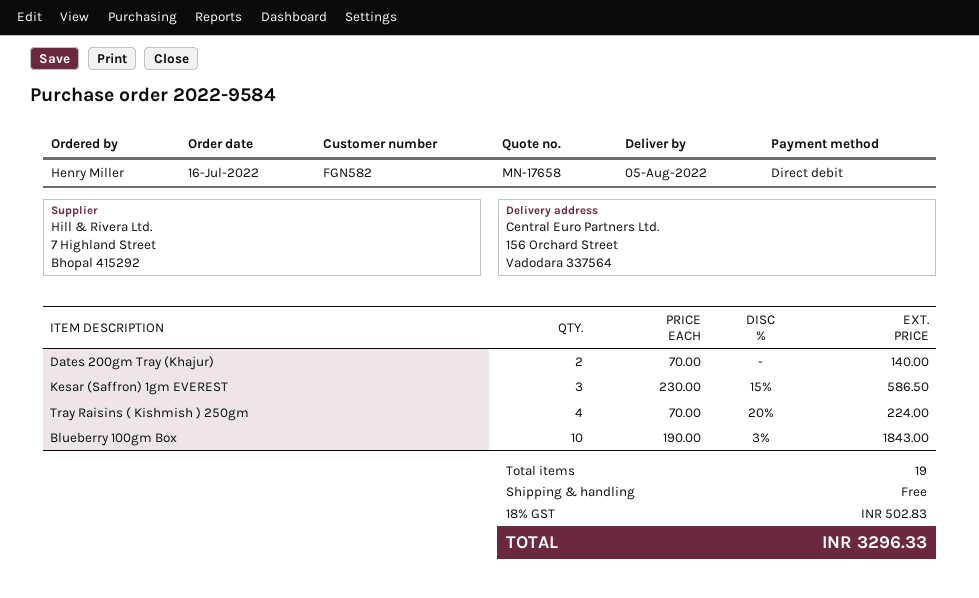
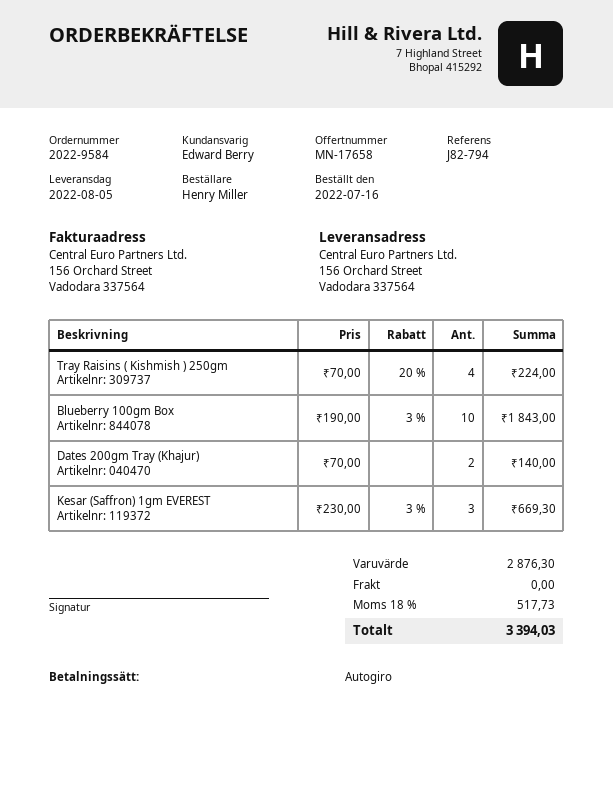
Kesar (Saffron) 1gm EVEREST: 3 x 230.00 - 15% = 586.50 -> 3 x 230.00 - 3% = 669.30
tax: 18% = 502.83 -> 18% = 517.73
total: 3296.33 -> 3394.03

